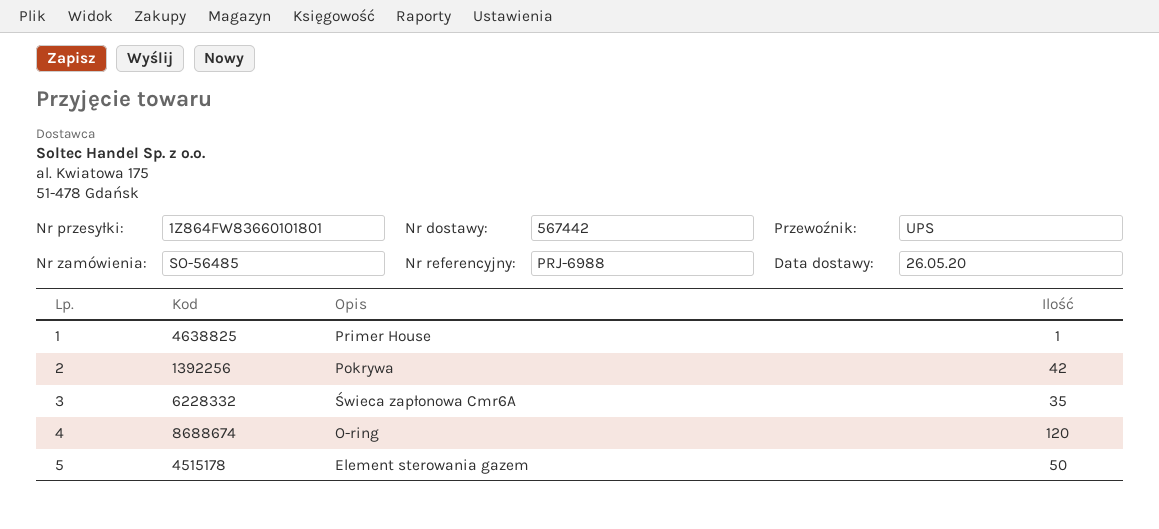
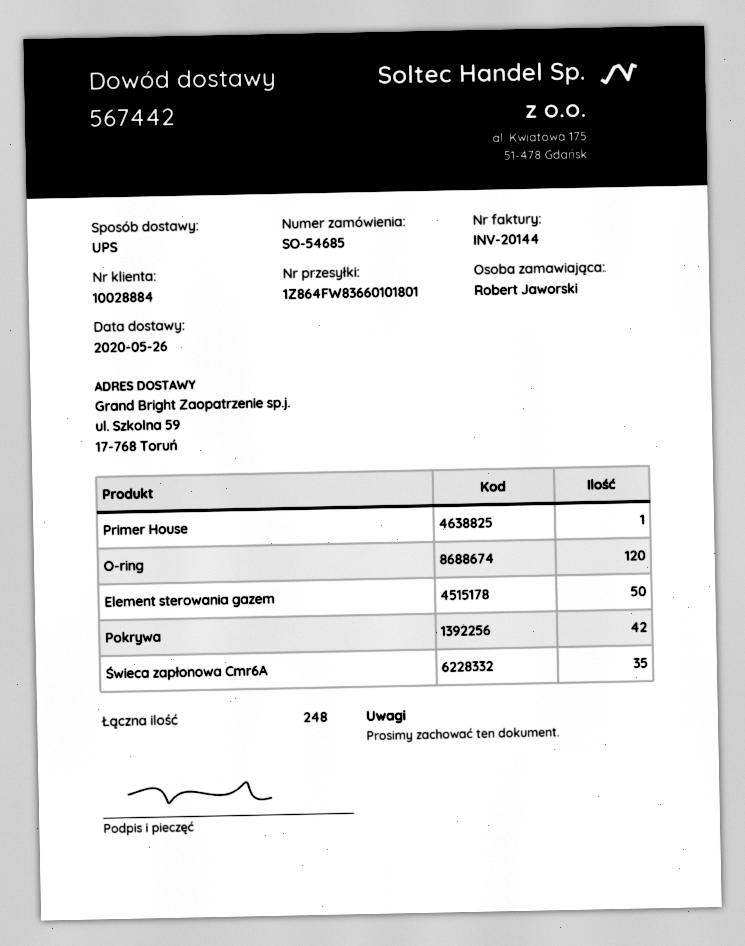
order number: SO-56485 -> SO-54685

